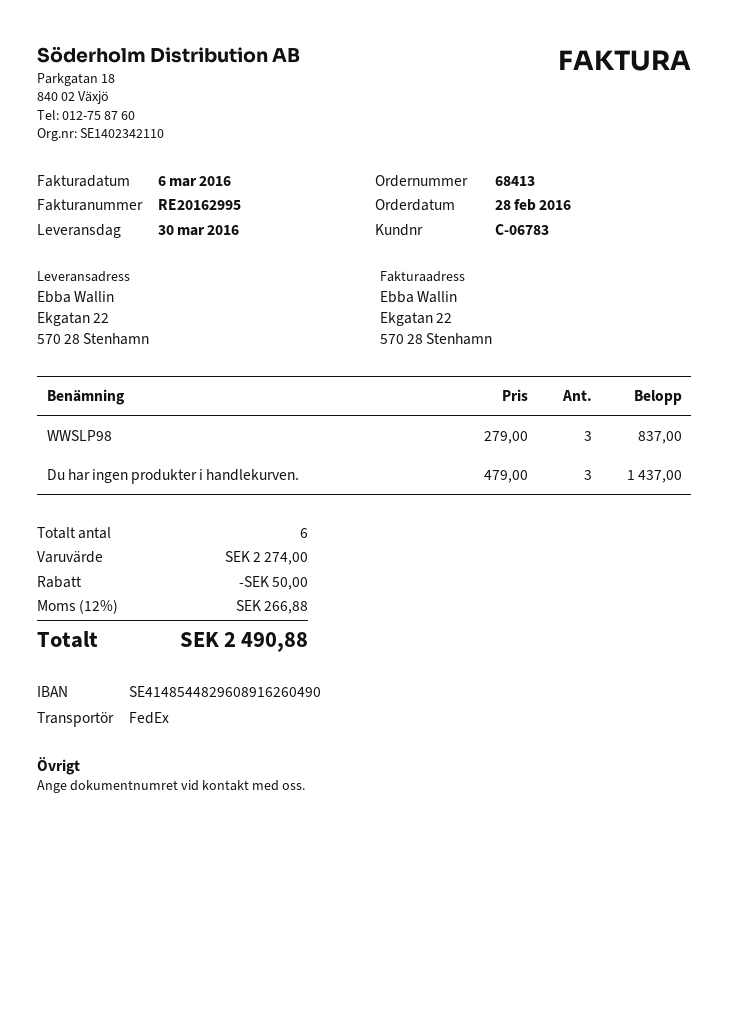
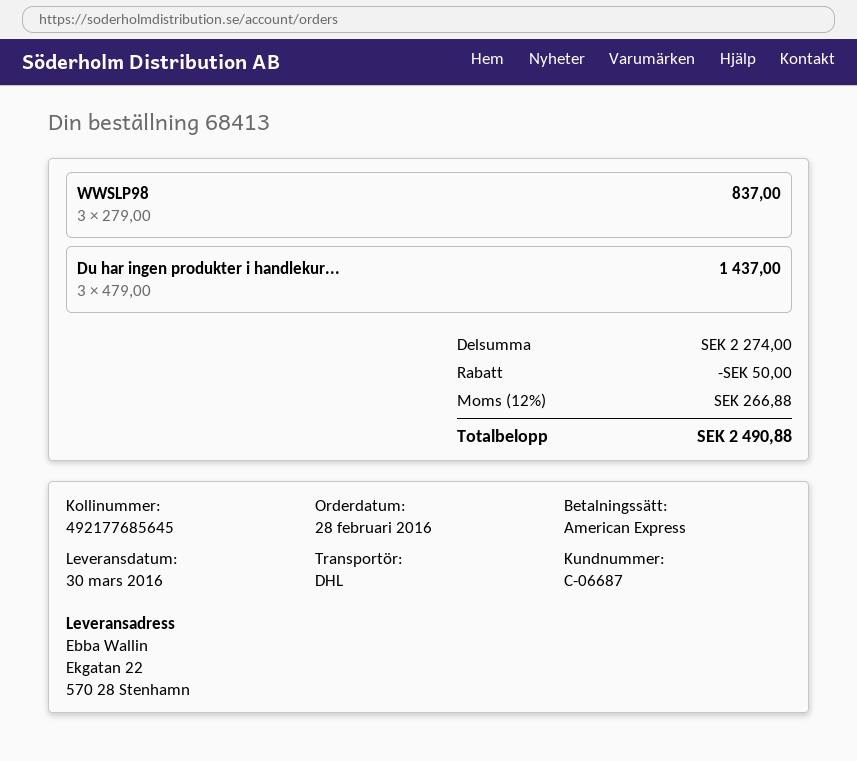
customer number: C-06783 -> C-06687
shipping method: FedEx -> DHL

